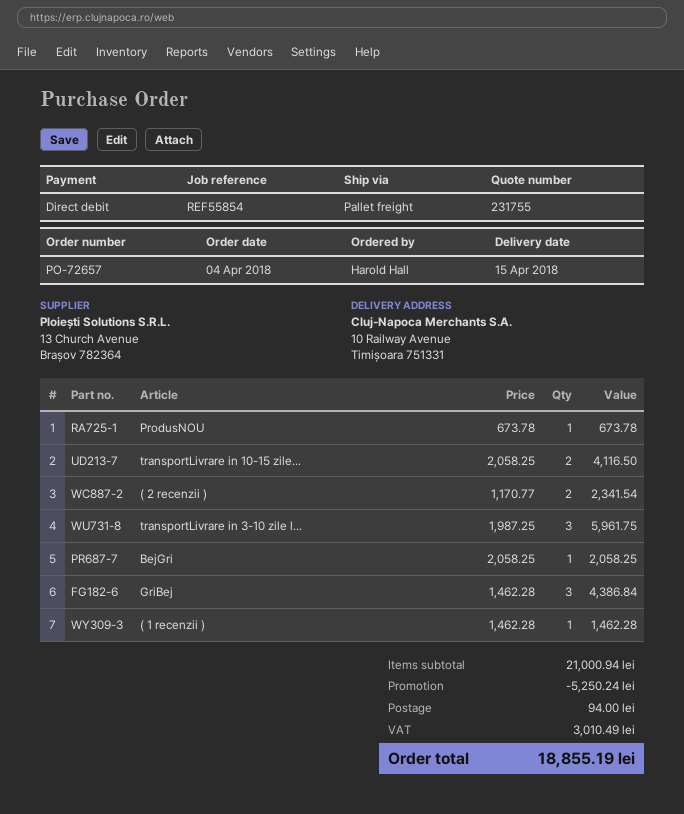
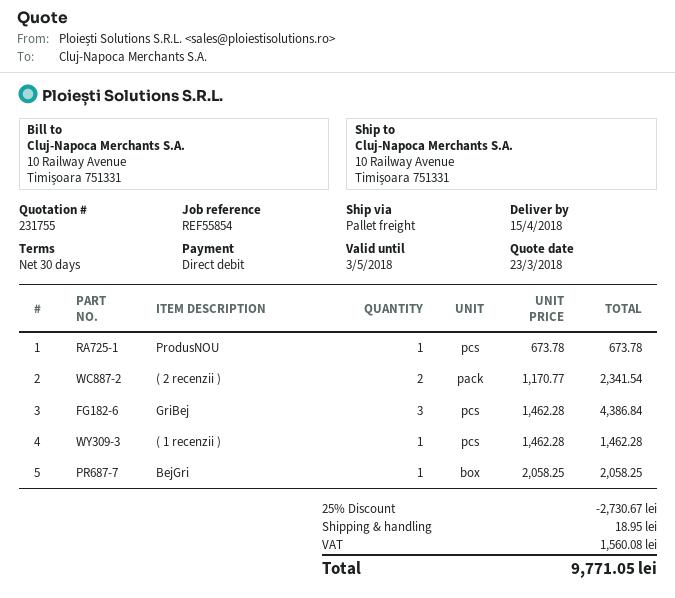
transportLivrare in 10-15 zile...: 2 x 2058.25 = 4116.50 -> none
transportLivrare in 3-10 zile l...: 3 x 1987.25 = 5961.75 -> none
discount: 5250.24 -> 2730.67
shipping: 94.00 -> 18.95
tax: 3010.49 -> 1560.08
total: 18855.19 -> 9771.05

